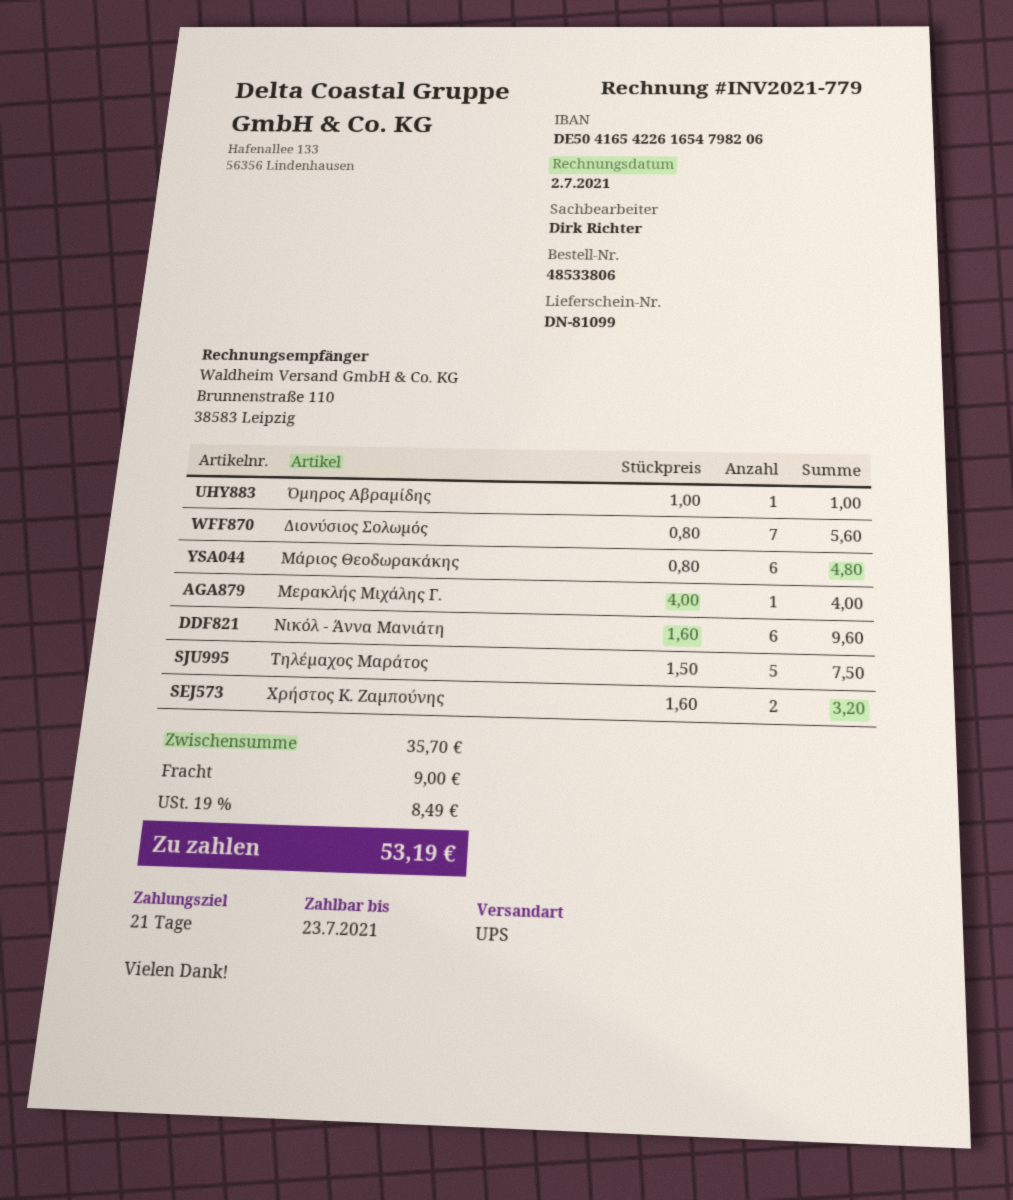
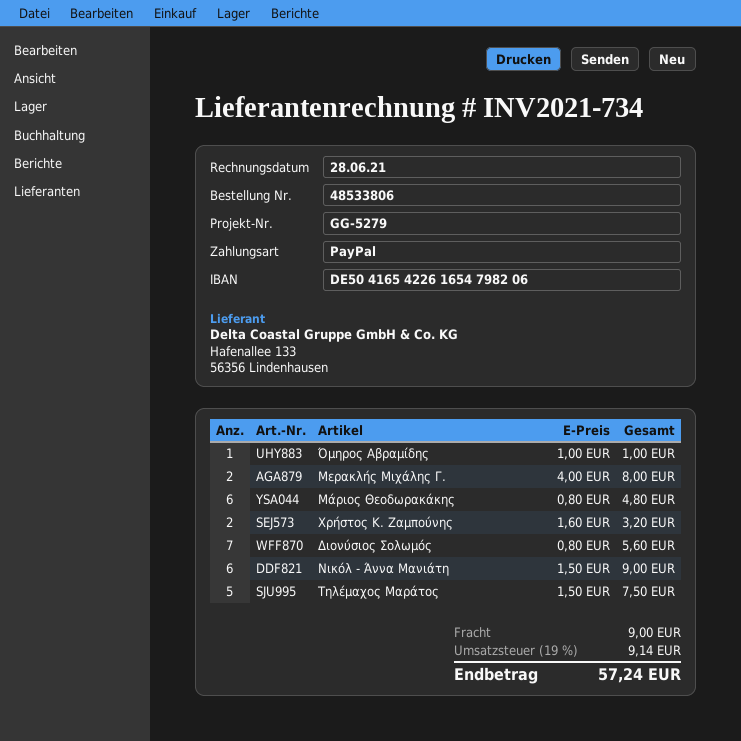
invoice number: INV2021-779 -> INV2021-734
invoice date: 2021-07-02 -> 2021-06-28
Μερακλής Μιχάλης Γ.: 1 x 4.00 = 4.00 -> 2 x 4.00 = 8.00
Νικόλ - Άννα Μανιάτη: 6 x 1.60 = 9.60 -> 6 x 1.50 = 9.00
tax: 19% = 8.49 -> 19% = 9.14
total: 53.19 -> 57.24

